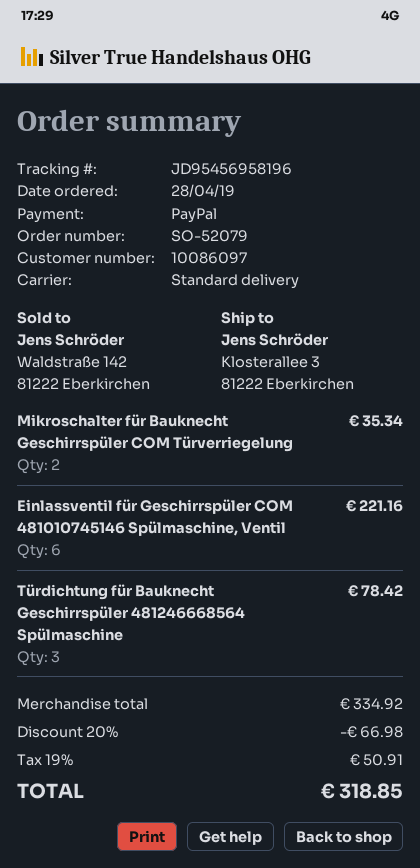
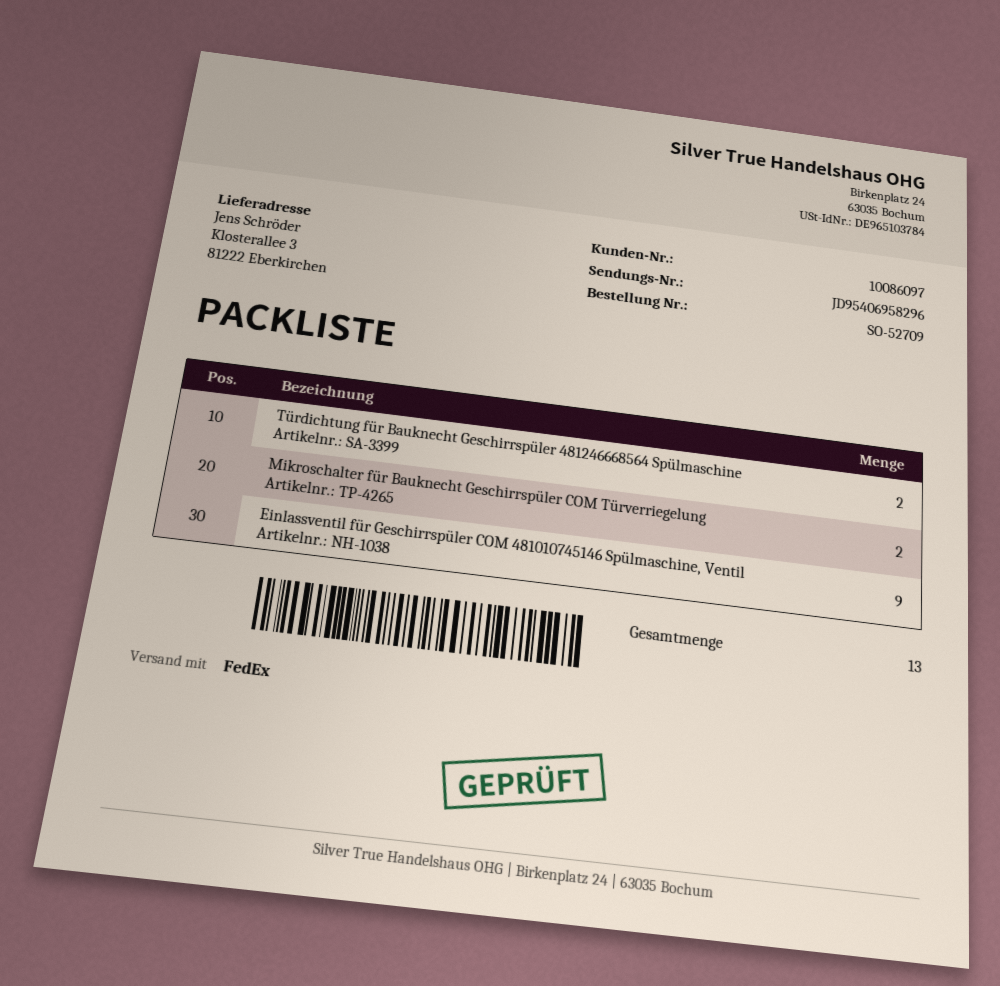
order number: SO-52079 -> SO-52709
shipping method: standard -> FedEx
tracking number: JD95456958196 -> JD95406958296
Einlassventil für Geschirrspüler COM 481010745146 Spülmaschine, Ventil: 6 -> 9
Türdichtung für Bauknecht Geschirrspüler 481246668564 Spülmaschine: 3 -> 2

